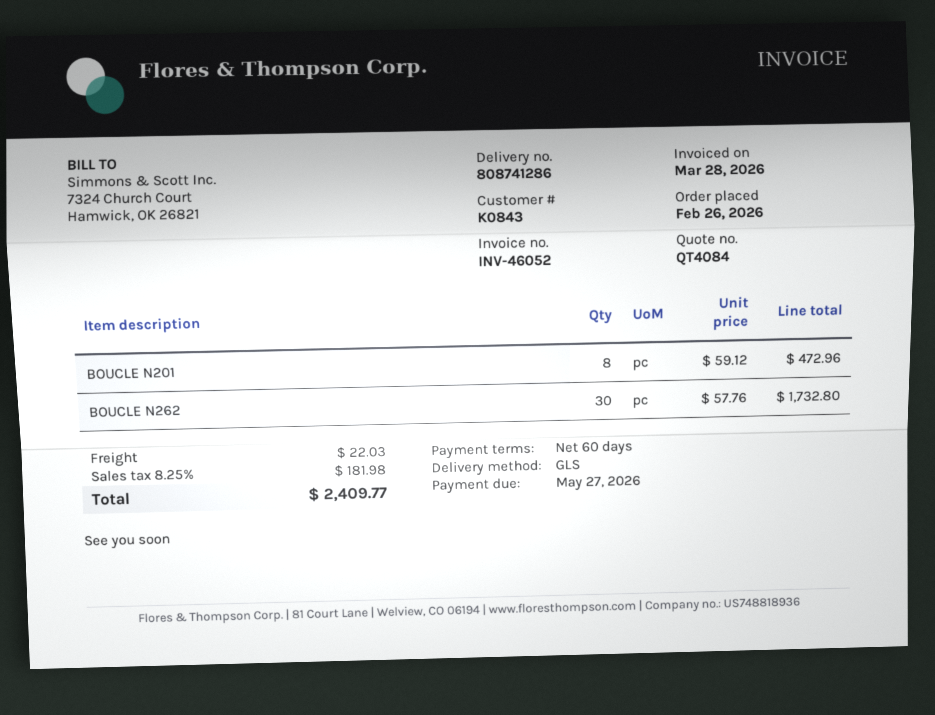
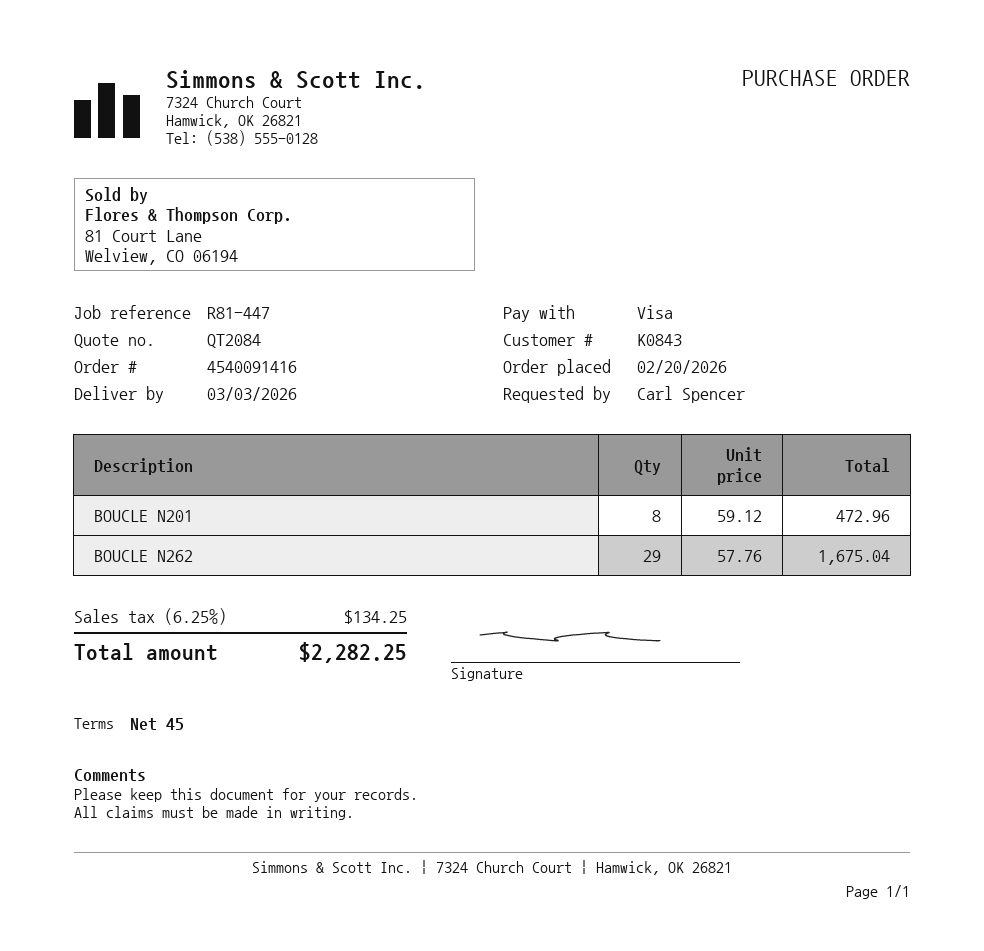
quote number: QT4084 -> QT2084
order date: 2026-02-26 -> 2026-02-20
payment terms: 60 days -> 45 days
BOUCLE N262: 30 x 57.76 = 1732.80 -> 29 x 57.76 = 1675.04
shipping: 22.03 -> none
tax: 8.25% = 181.98 -> 6.25% = 134.25
total: 2409.77 -> 2282.25

